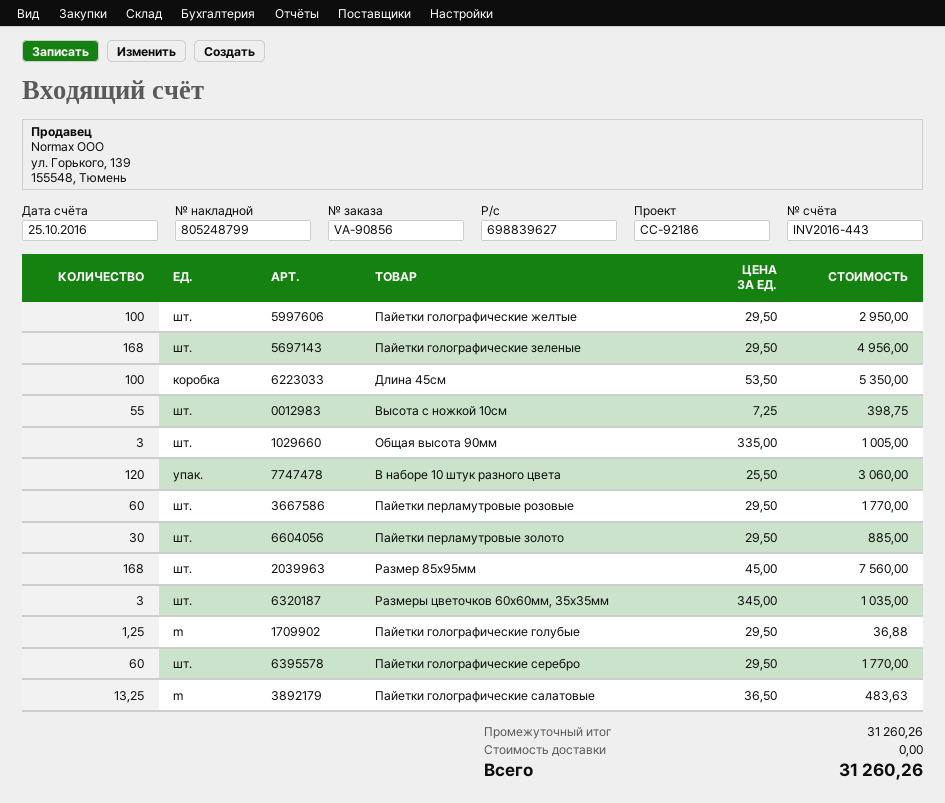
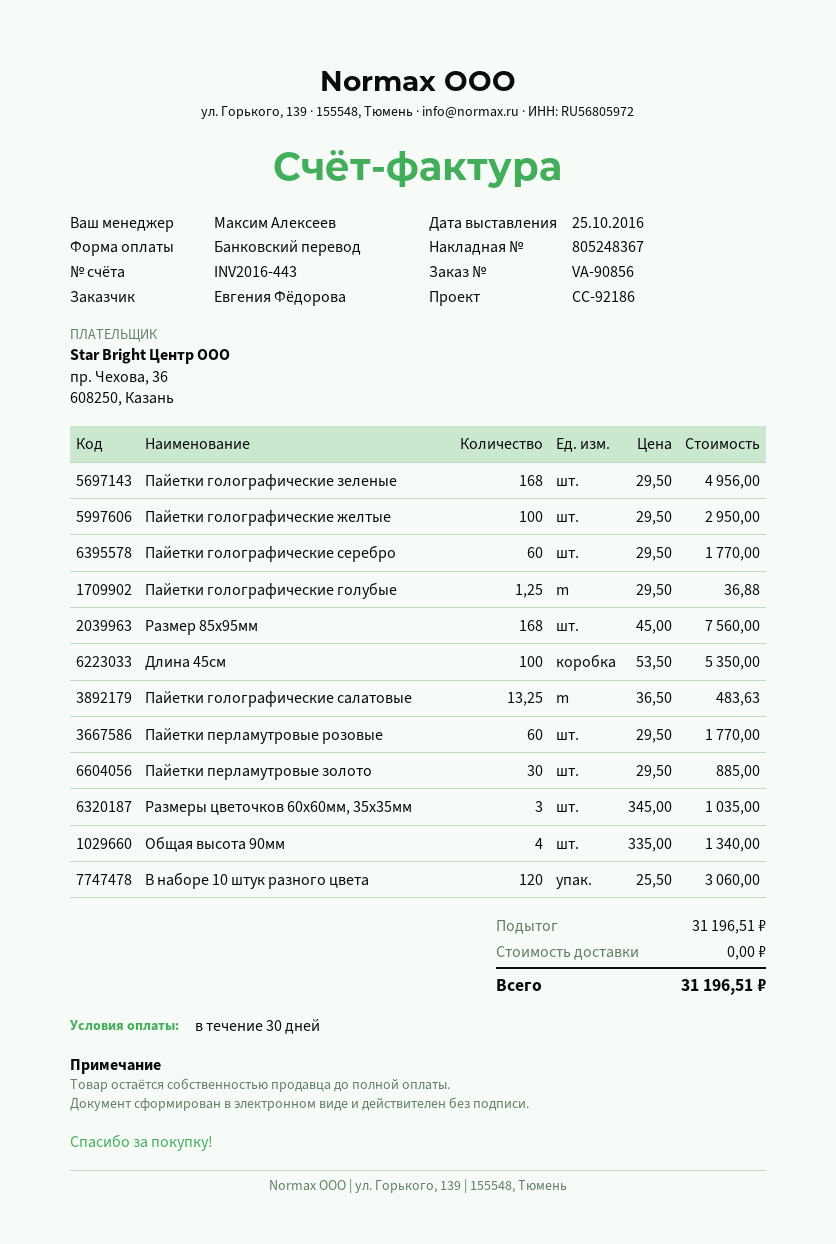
delivery note number: 805248799 -> 805248367
Высота с ножкой 10см: 55 x 7.25 = 398.75 -> none
Общая высота 90мм: 3 x 335.00 = 1005.00 -> 4 x 335.00 = 1340.00
subtotal: 31260.26 -> 31196.51
total: 31260.26 -> 31196.51

